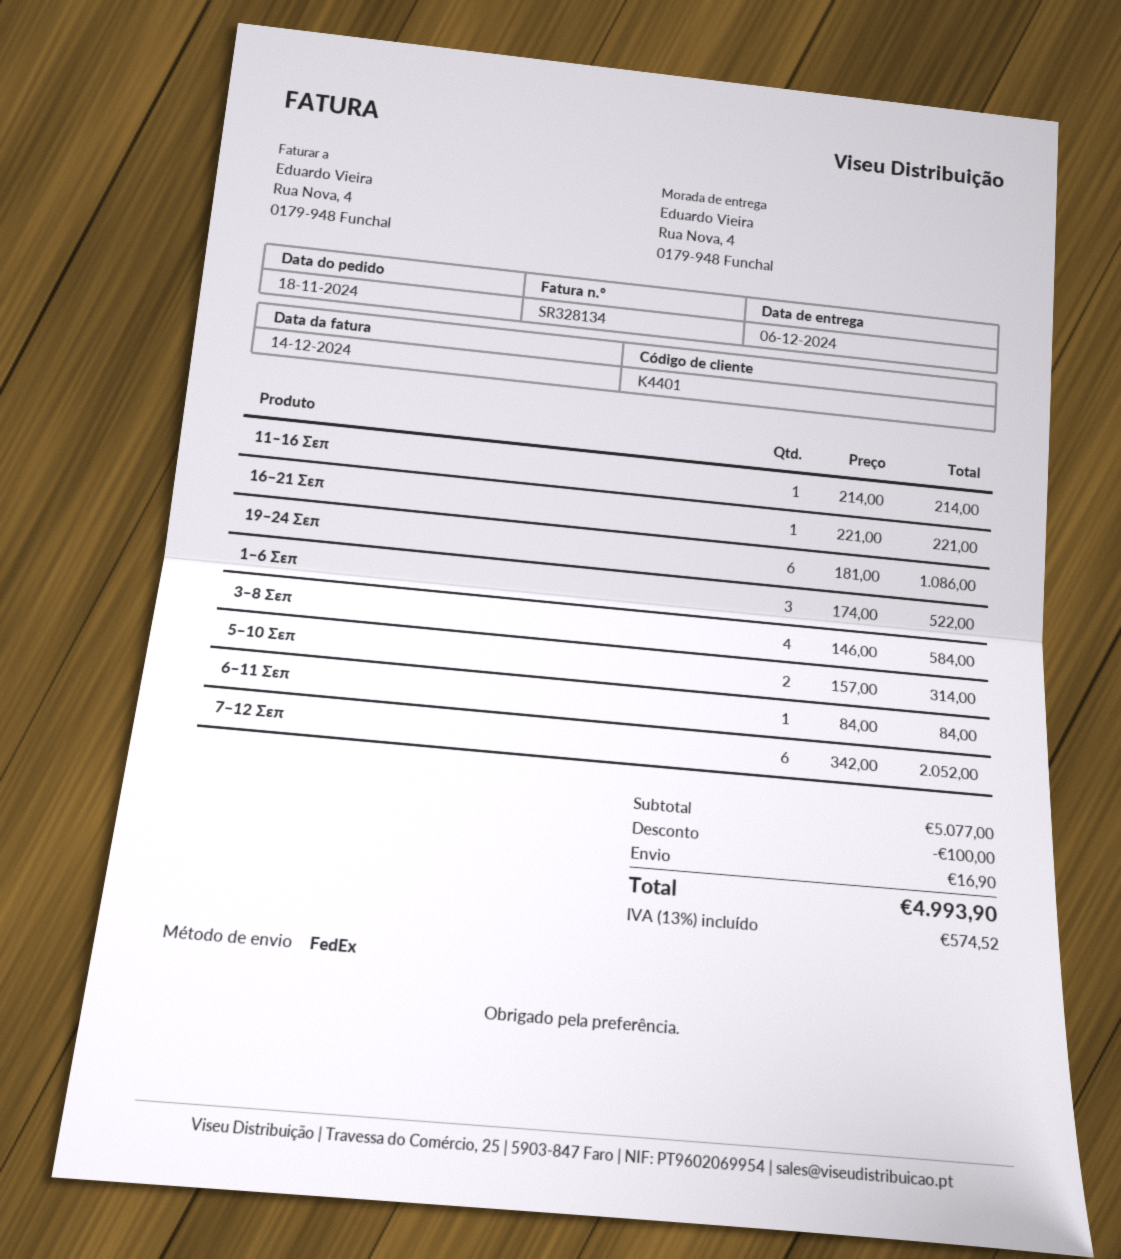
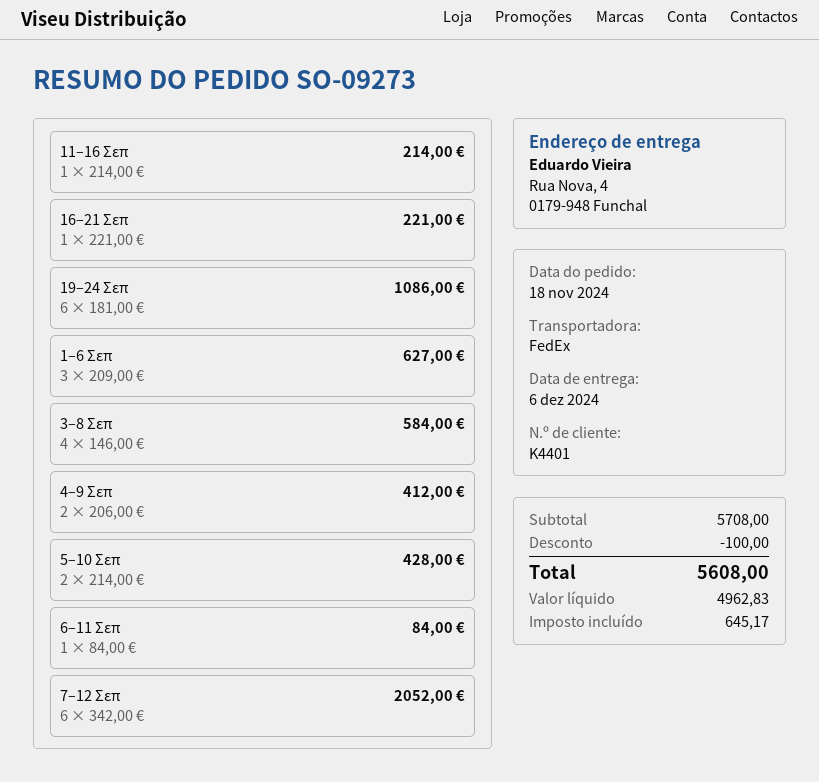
1–6 Σεπ: 3 x 174.00 = 522.00 -> 3 x 209.00 = 627.00
5–10 Σεπ: 2 x 157.00 = 314.00 -> 2 x 214.00 = 428.00
4–9 Σεπ: none -> 2 x 206.00 = 412.00
subtotal: 5077.00 -> 5708.00
shipping: 16.90 -> none
tax: 574.52 -> 645.17
total: 4993.90 -> 5608.00

